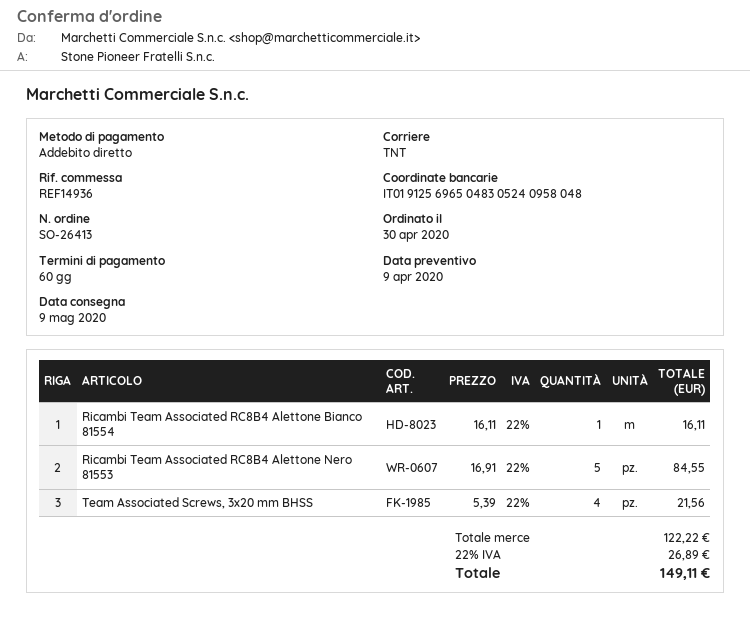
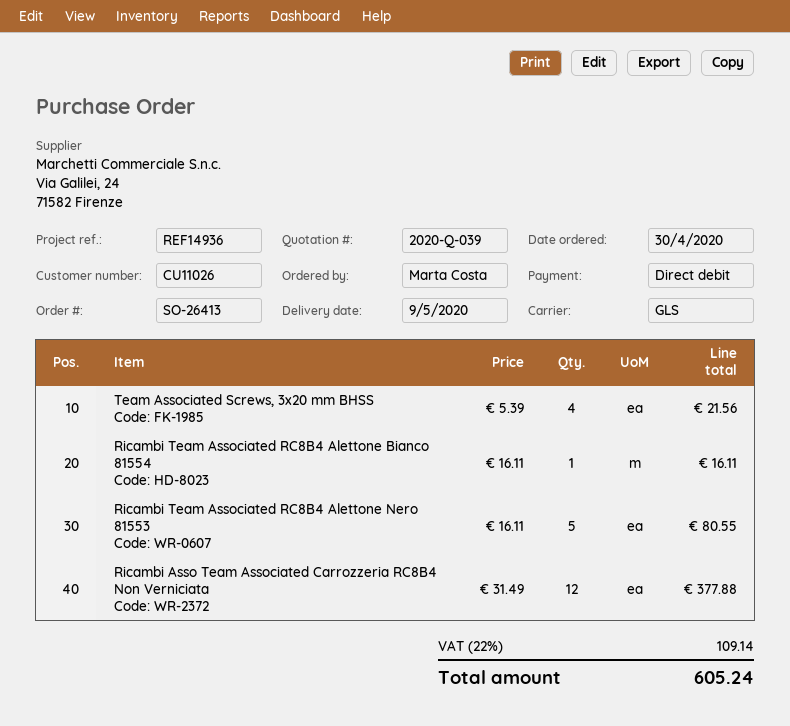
shipping method: TNT -> GLS
Ricambi Team Associated RC8B4 Alettone Nero 81553: 5 x 16.91 = 84.55 -> 5 x 16.11 = 80.55
Ricambi Asso Team Associated Carrozzeria RC8B4 Non Verniciata: none -> 12 x 31.49 = 377.88
tax: 22% = 26.89 -> 22% = 109.14
total: 149.11 -> 605.24

